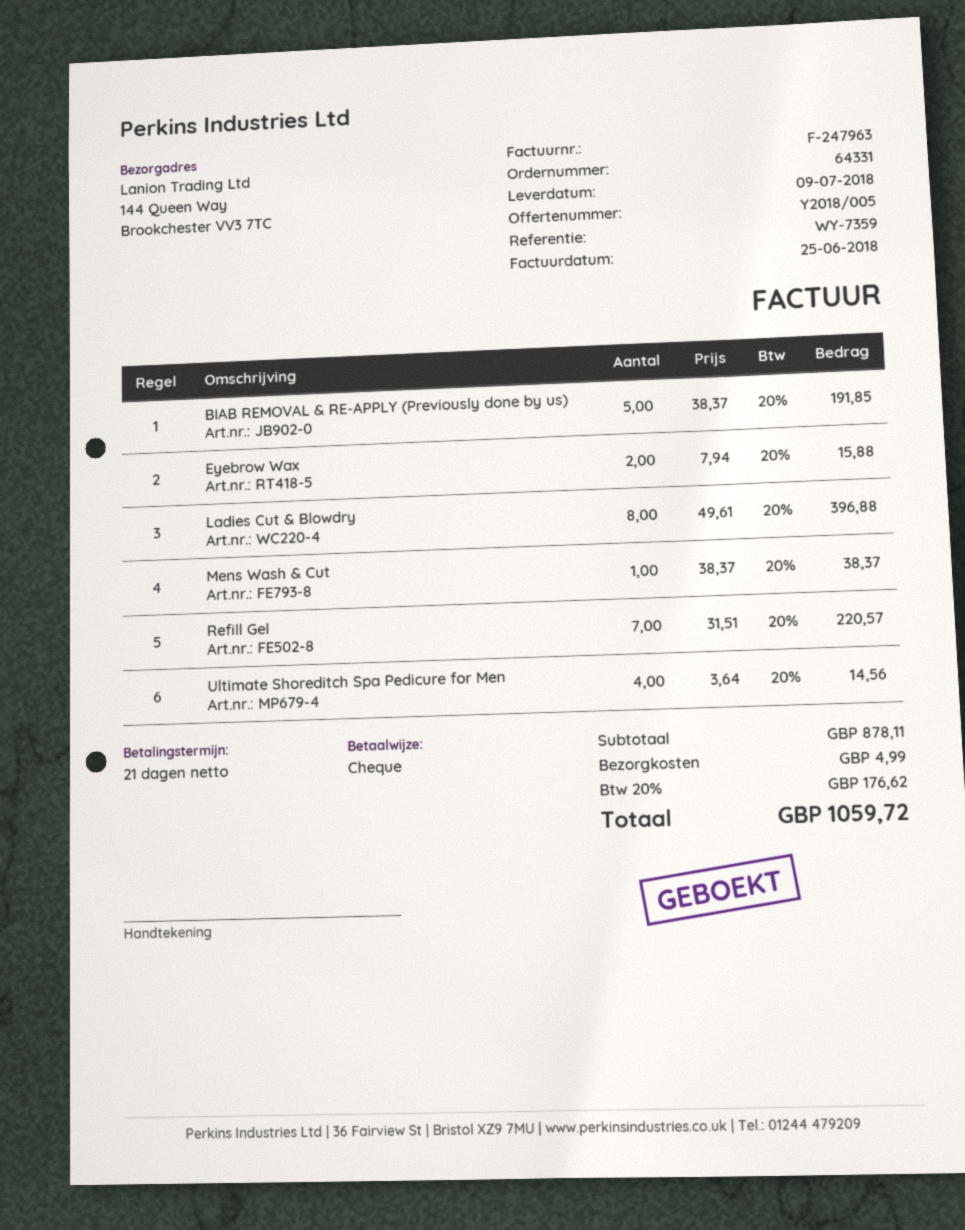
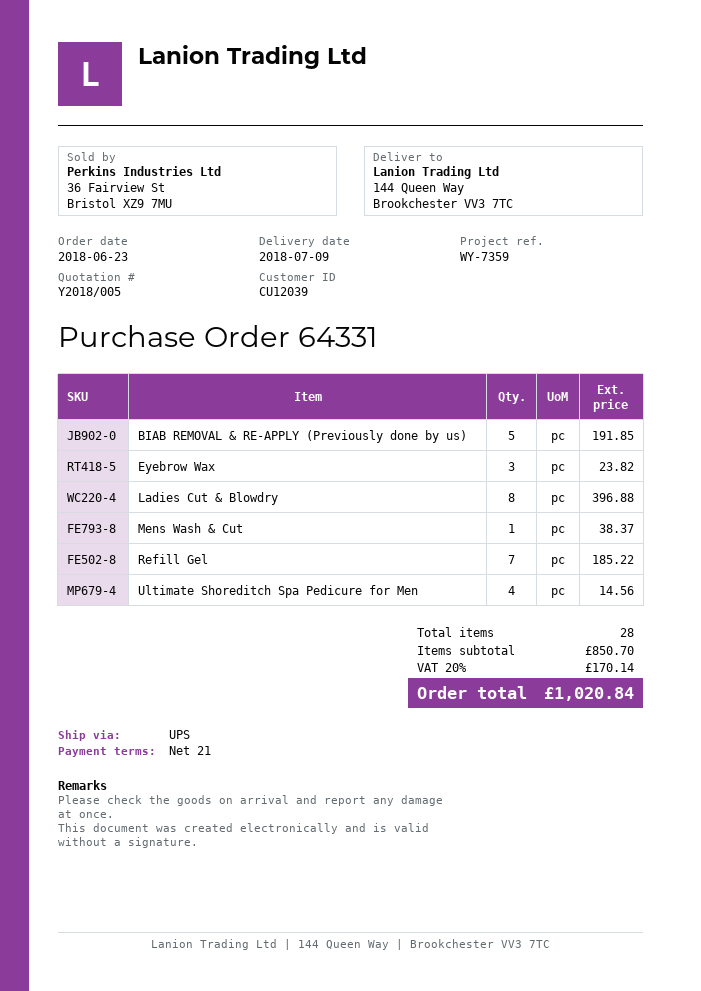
Eyebrow Wax: 2 for 15.88 -> 3 for 23.82
Refill Gel: 7 for 220.57 -> 7 for 185.22
subtotal: 878.11 -> 850.70
shipping: 4.99 -> none
tax: 20% = 176.62 -> 20% = 170.14
total: 1059.72 -> 1020.84

